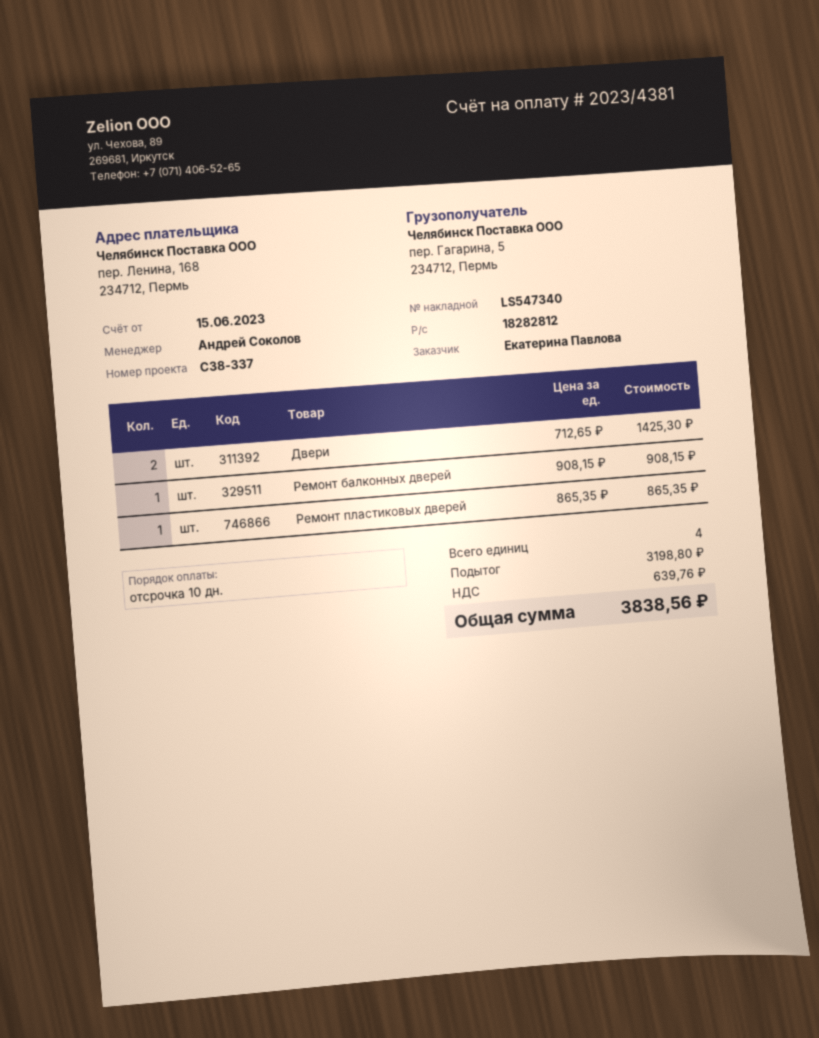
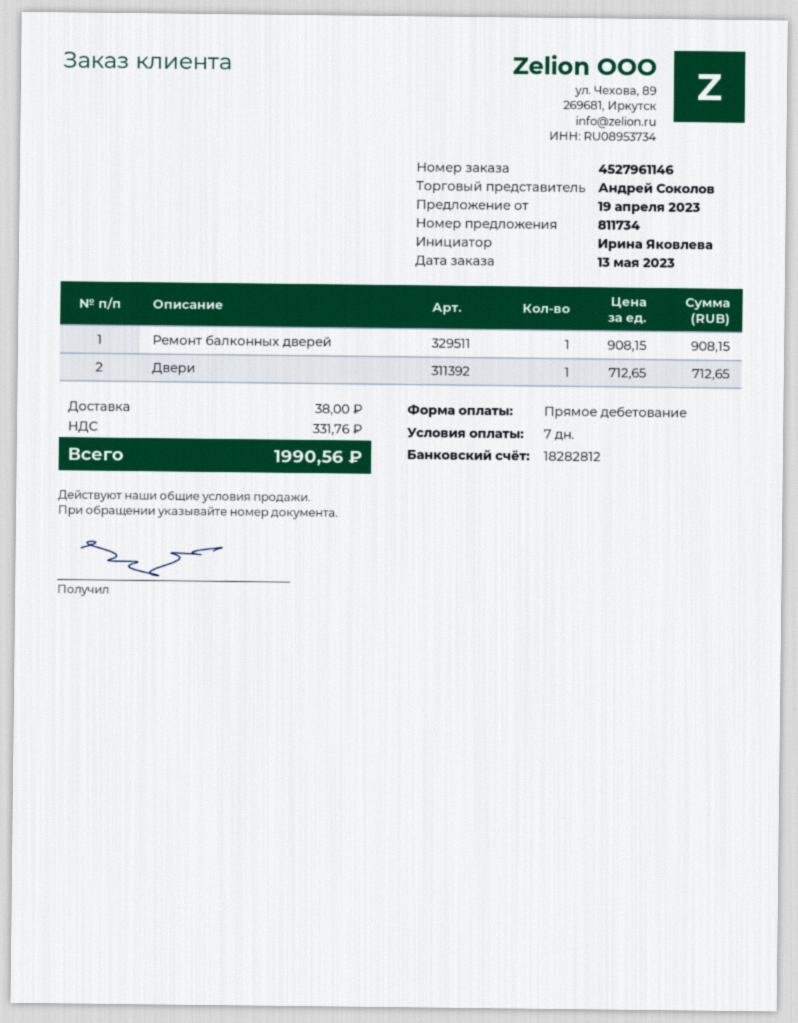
payment terms: 10 days -> 7 days
ordered by: Екатерина Павлова -> Ирина Яковлева
Двери: 2 x 712.65 = 1425.30 -> 1 x 712.65 = 712.65
Ремонт пластиковых дверей: 1 x 865.35 = 865.35 -> none
shipping: none -> 38.00
tax: 639.76 -> 331.76
total: 3838.56 -> 1990.56

